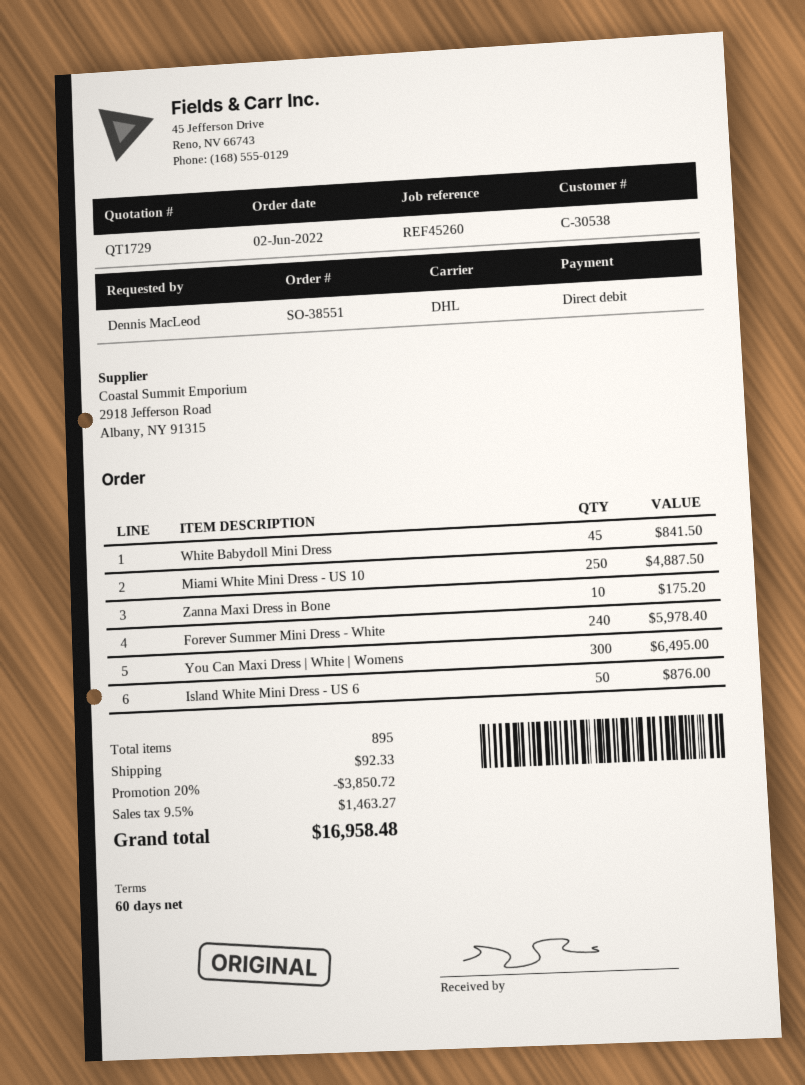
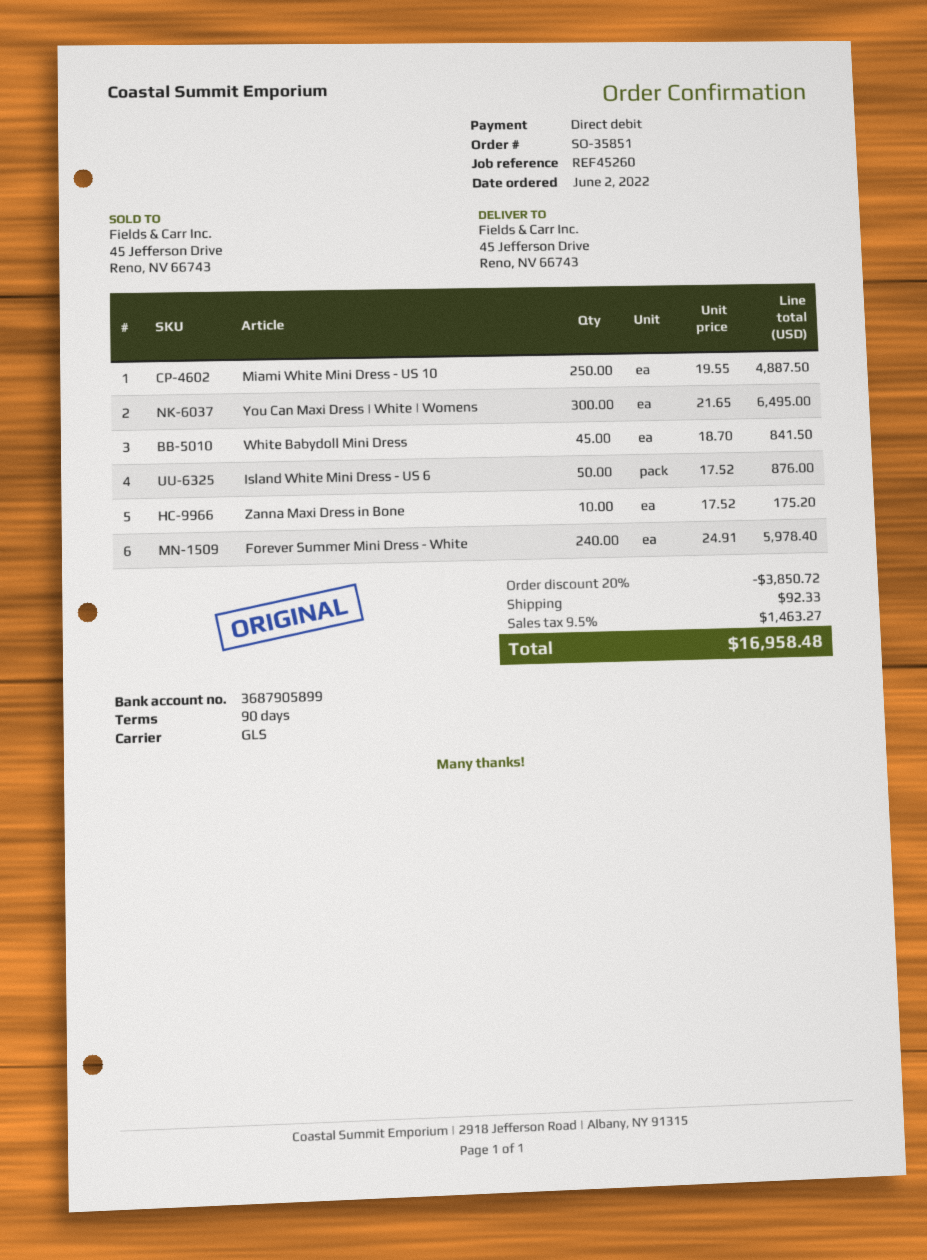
order number: SO-38551 -> SO-35851
payment terms: 60 days -> 90 days
shipping method: DHL -> GLS

